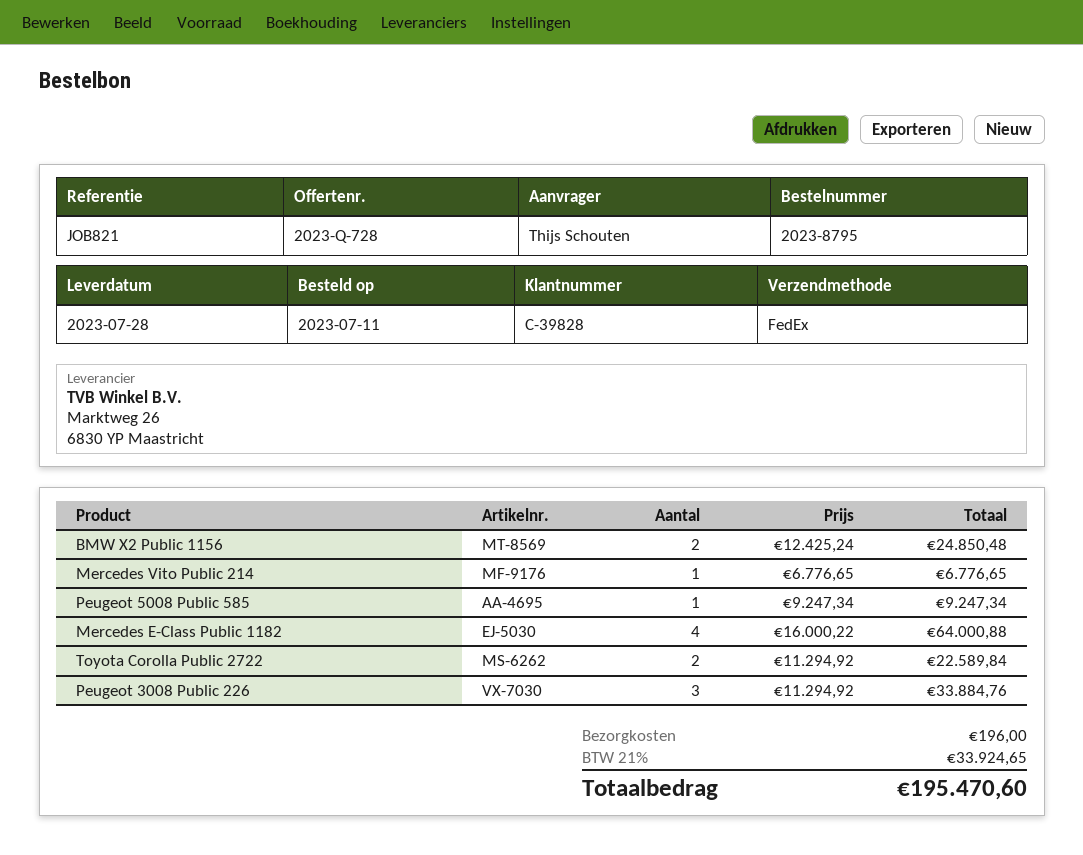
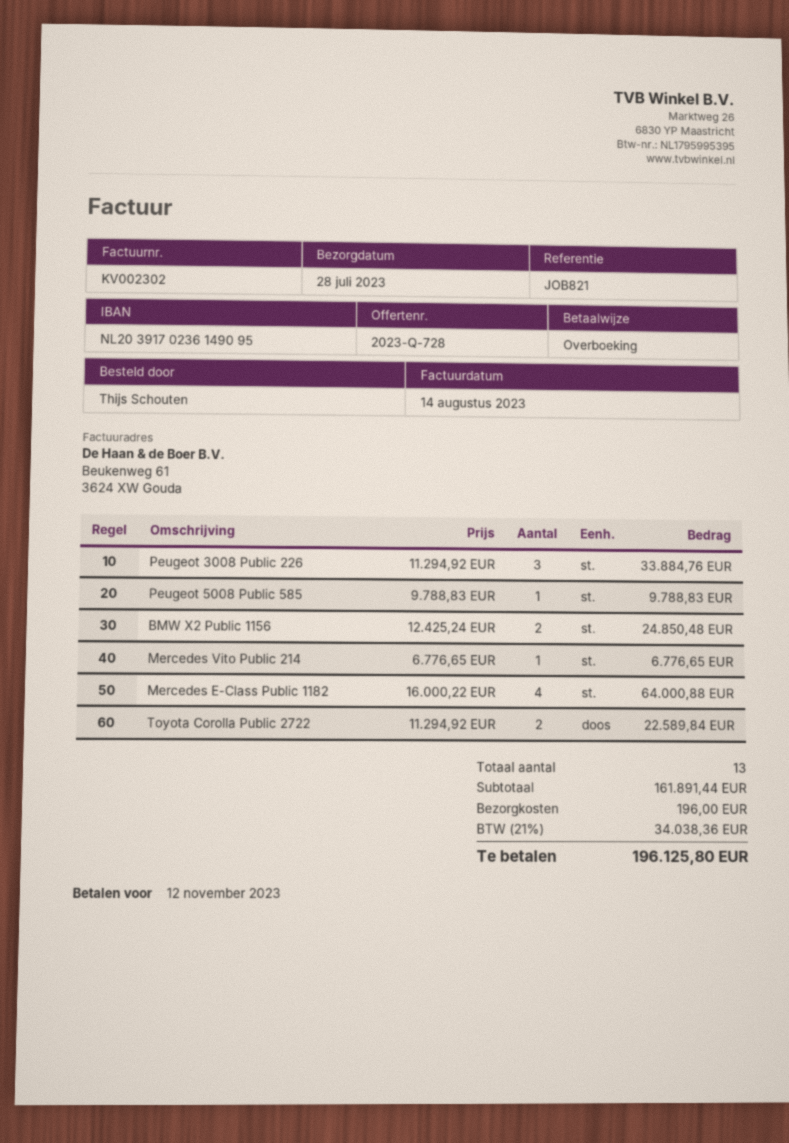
Peugeot 5008 Public 585: 1 x 9247.34 = 9247.34 -> 1 x 9788.83 = 9788.83
tax: 21% = 33924.65 -> 21% = 34038.36
total: 195470.60 -> 196125.80

